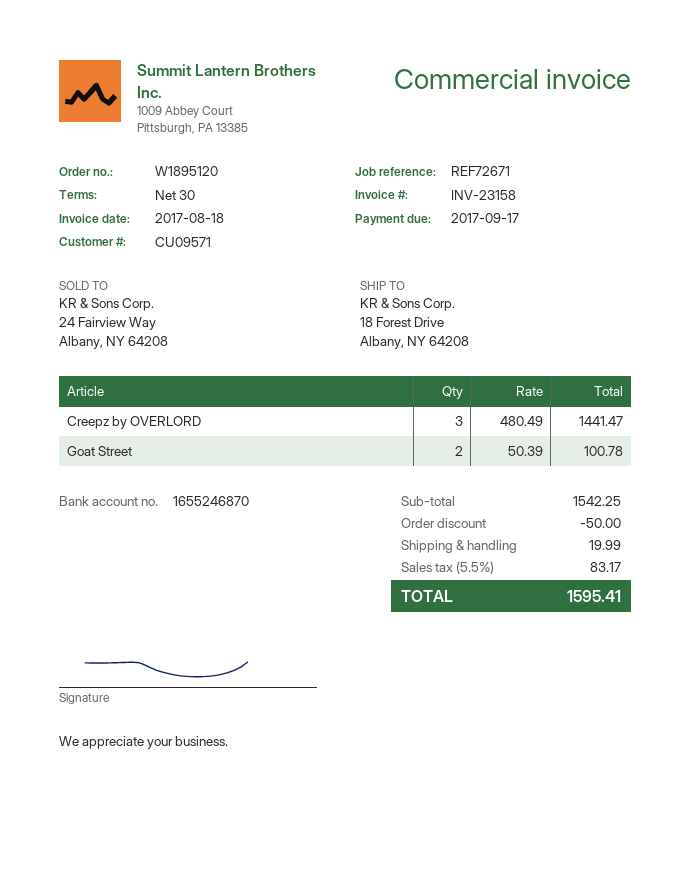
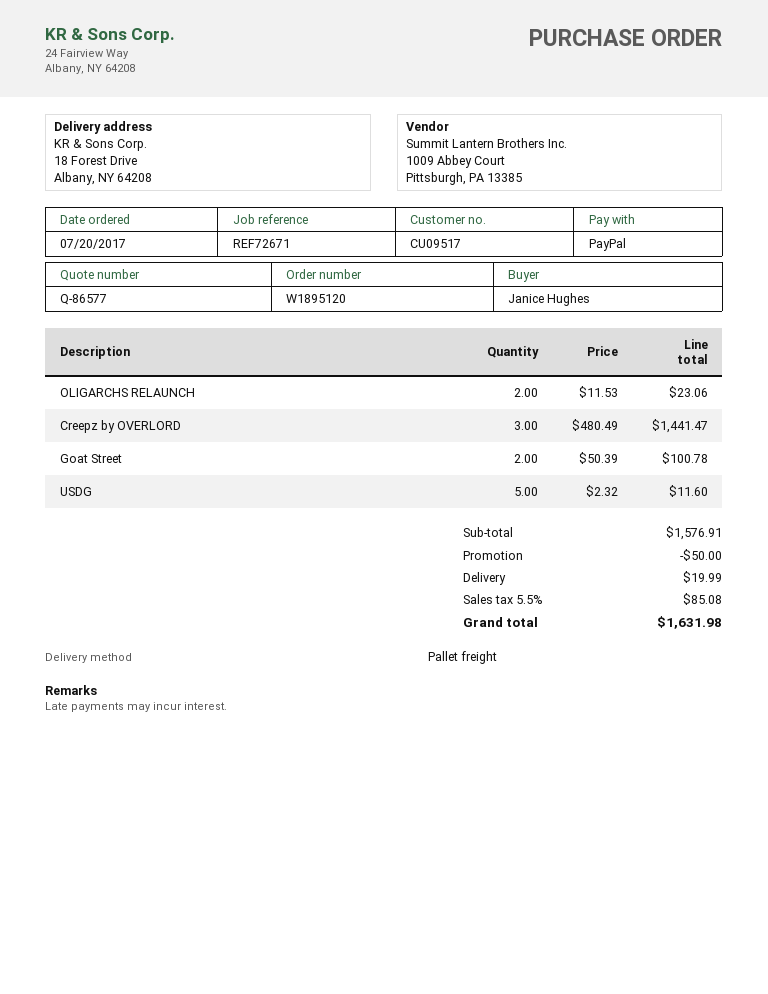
customer number: CU09571 -> CU09517
OLIGARCHS RELAUNCH: none -> 2 x 11.53 = 23.06
USDG: none -> 5 x 2.32 = 11.60
subtotal: 1542.25 -> 1576.91
tax: 5.5% = 83.17 -> 5.5% = 85.08
total: 1595.41 -> 1631.98

